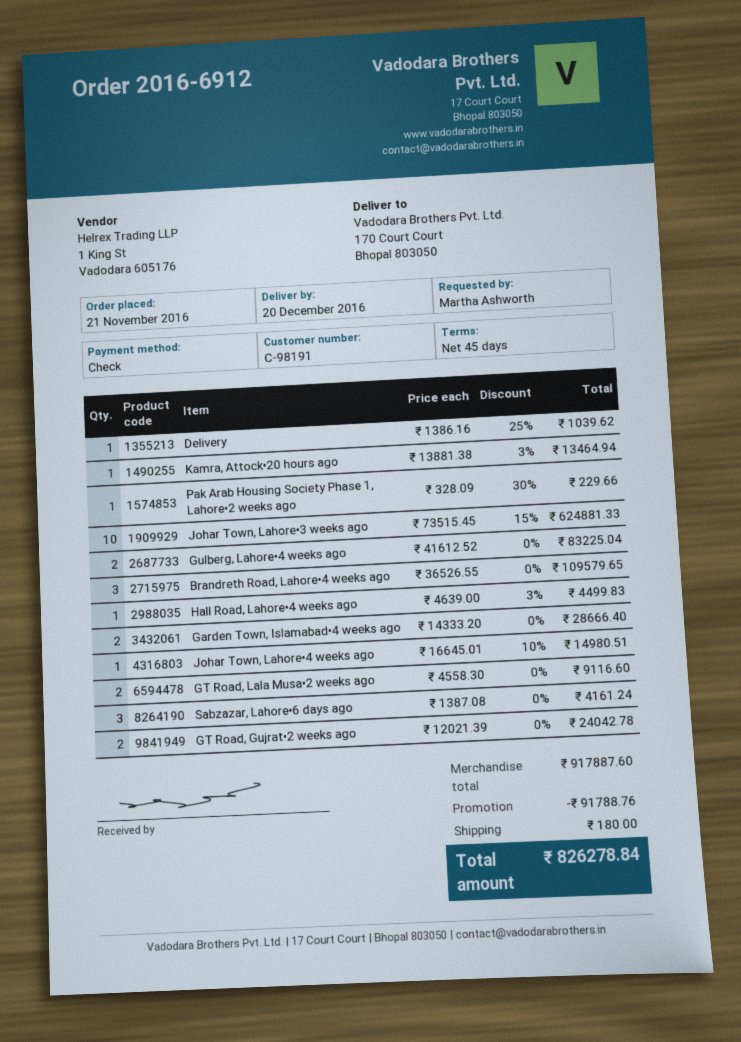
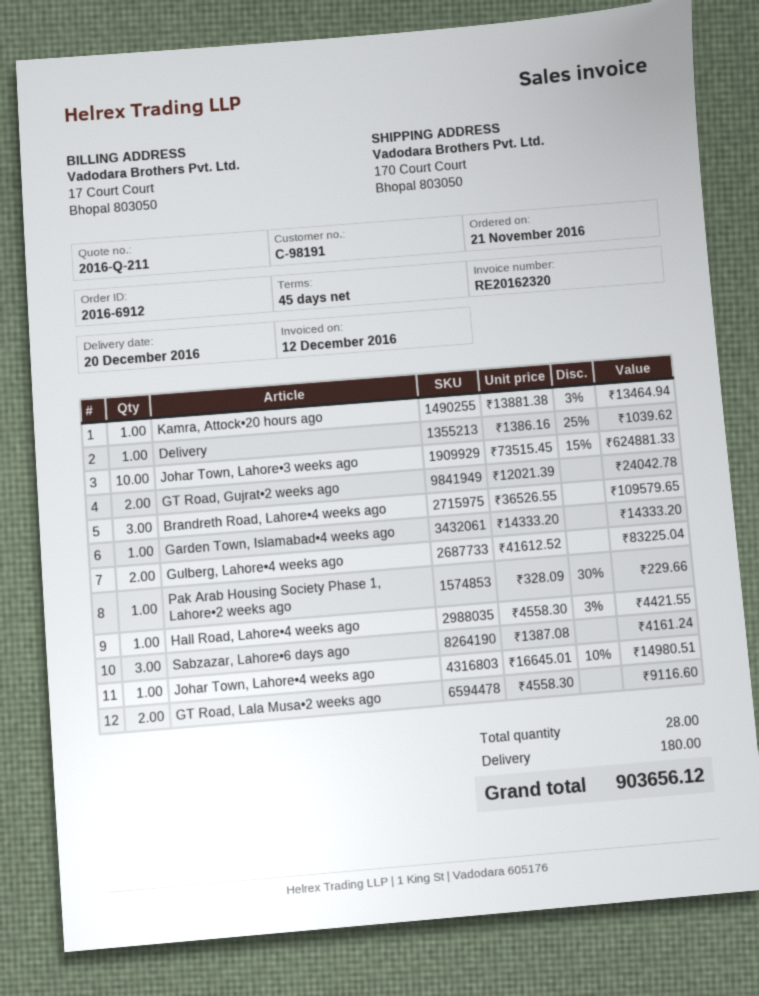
Hall Road, Lahore•4 weeks ago: 1 x 4639.00 - 3% = 4499.83 -> 1 x 4558.30 - 3% = 4421.55
Garden Town, Islamabad•4 weeks ago: 2 x 14333.20 = 28666.40 -> 1 x 14333.20 = 14333.20
discount: 91788.76 -> none
total: 826278.84 -> 903656.12

